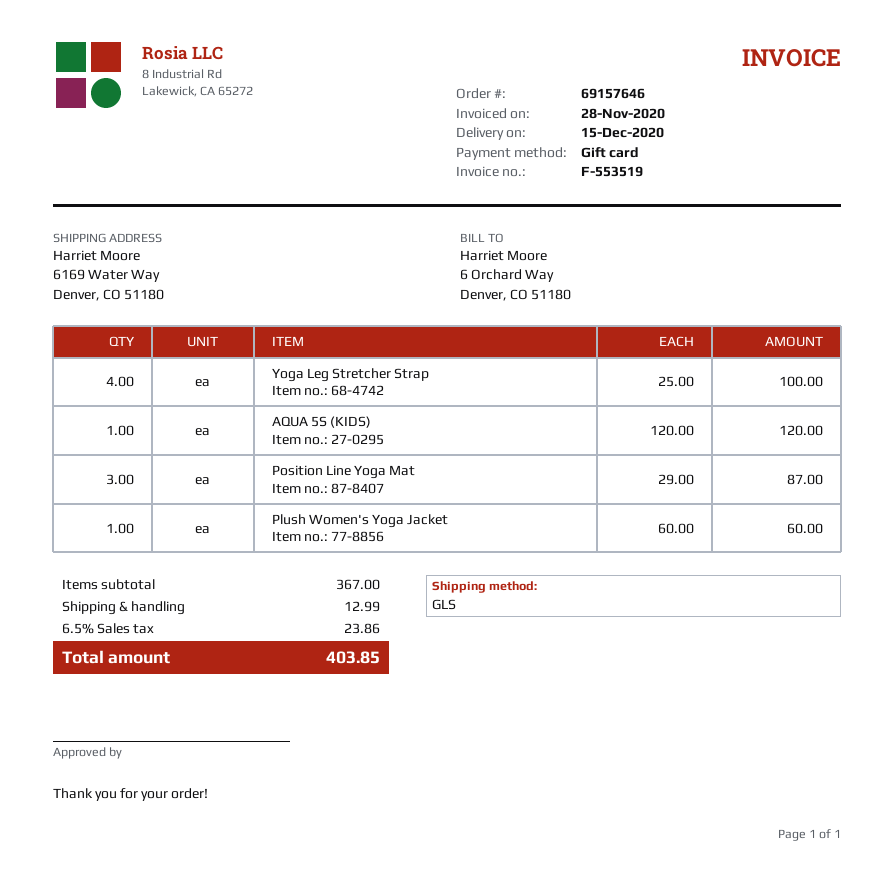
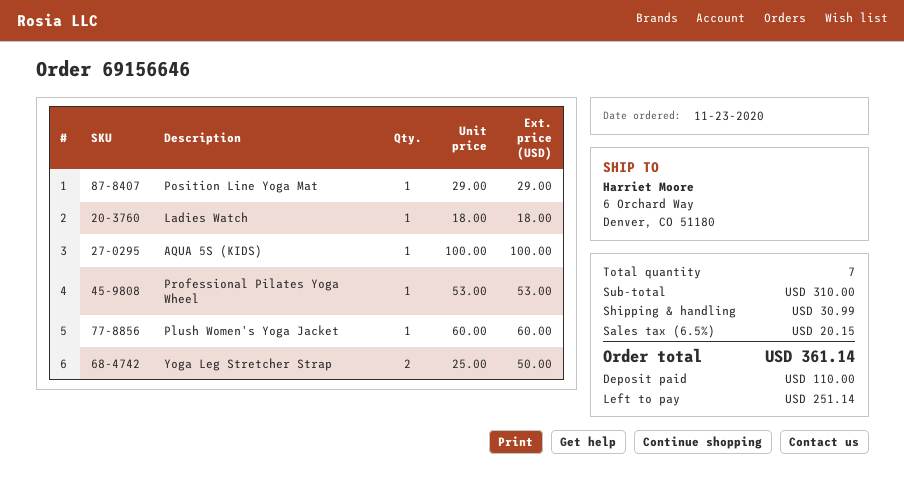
order number: 69157646 -> 69156646
ship to: 6169 Water Way, Denver, CO 51180 -> 6 Orchard Way, Denver, CO 51180
Yoga Leg Stretcher Strap: 4 x 25.00 = 100.00 -> 2 x 25.00 = 50.00
AQUA 5S (KIDS): 1 x 120.00 = 120.00 -> 1 x 100.00 = 100.00
Position Line Yoga Mat: 3 x 29.00 = 87.00 -> 1 x 29.00 = 29.00
Ladies Watch: none -> 1 x 18.00 = 18.00
Professional Pilates Yoga Wheel: none -> 1 x 53.00 = 53.00
subtotal: 367.00 -> 310.00
shipping: 12.99 -> 30.99
tax: 6.5% = 23.86 -> 6.5% = 20.15
total: 403.85 -> 361.14

